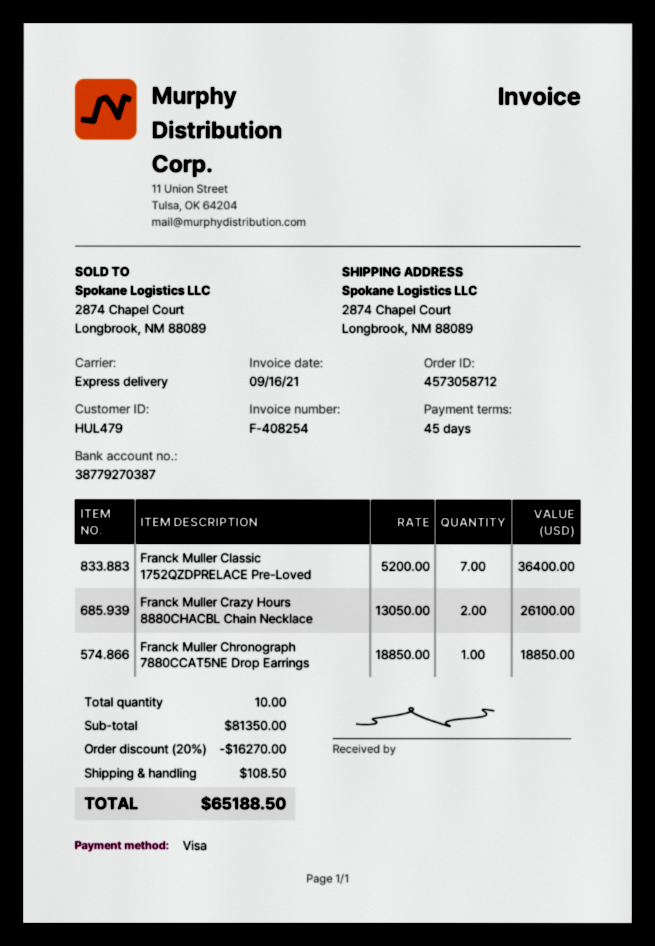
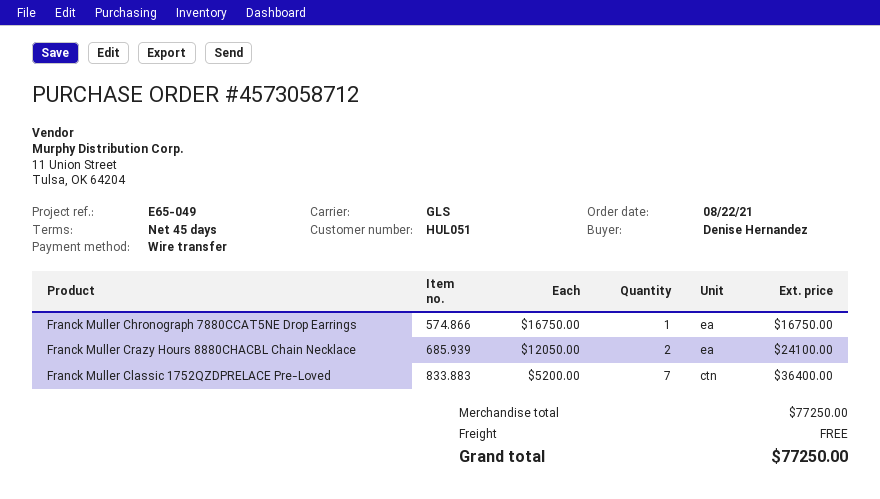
customer number: HUL479 -> HUL051
payment method: Visa -> bank transfer
shipping method: express -> GLS
Franck Muller Crazy Hours 8880CHACBL Chain Necklace: 2 x 13050.00 = 26100.00 -> 2 x 12050.00 = 24100.00
Franck Muller Chronograph 7880CCAT5NE Drop Earrings: 1 x 18850.00 = 18850.00 -> 1 x 16750.00 = 16750.00
subtotal: 81350.00 -> 77250.00
discount: 20% = 16270.00 -> none
shipping: 108.50 -> 0.00
total: 65188.50 -> 77250.00

